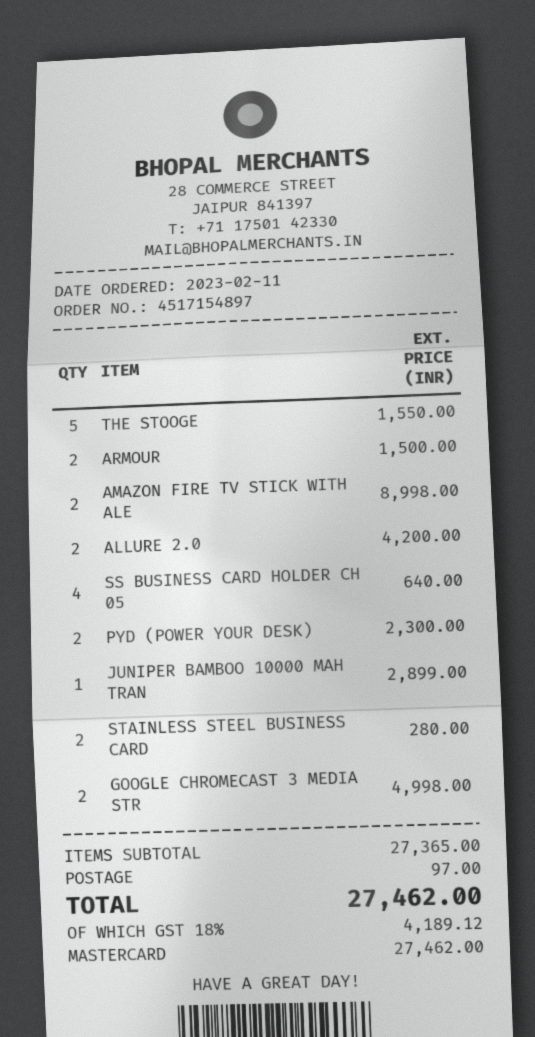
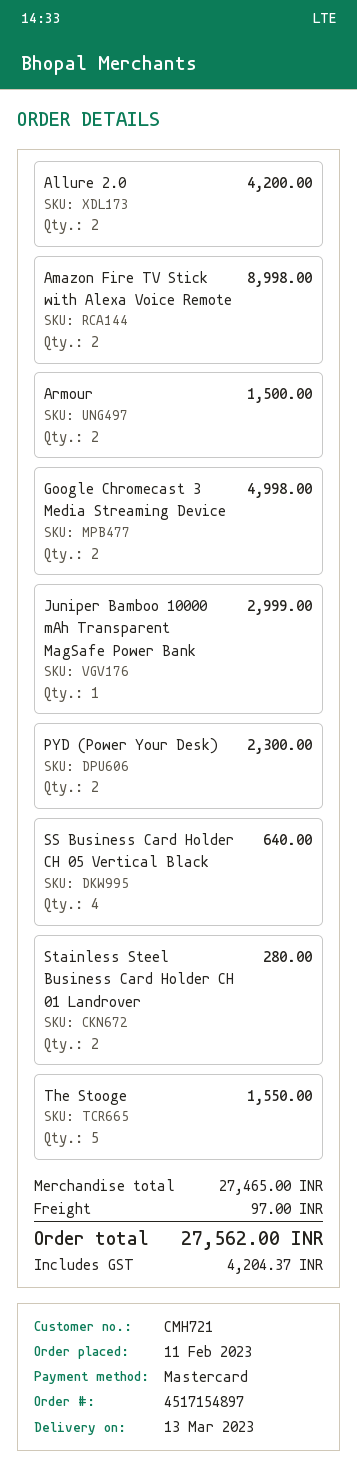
JUNIPER BAMBOO 10000 MAH TRAN: 1 for 2899.00 -> 1 for 2999.00
subtotal: 27365.00 -> 27465.00
tax: 4189.12 -> 4204.37
total: 27462.00 -> 27562.00

